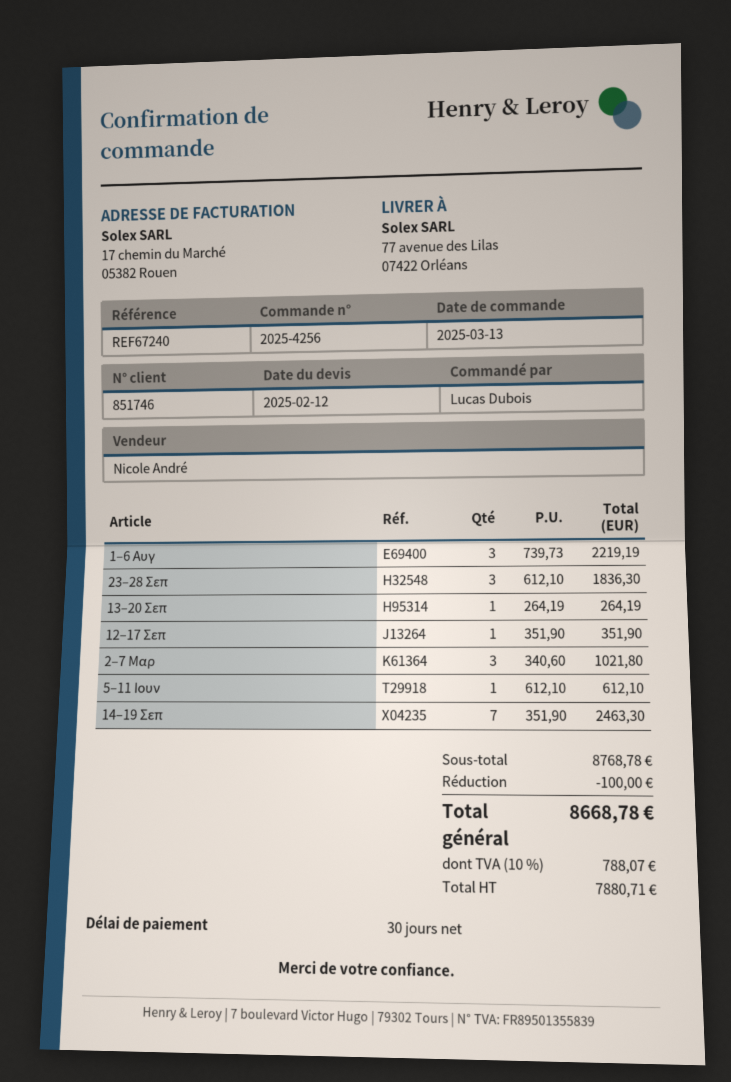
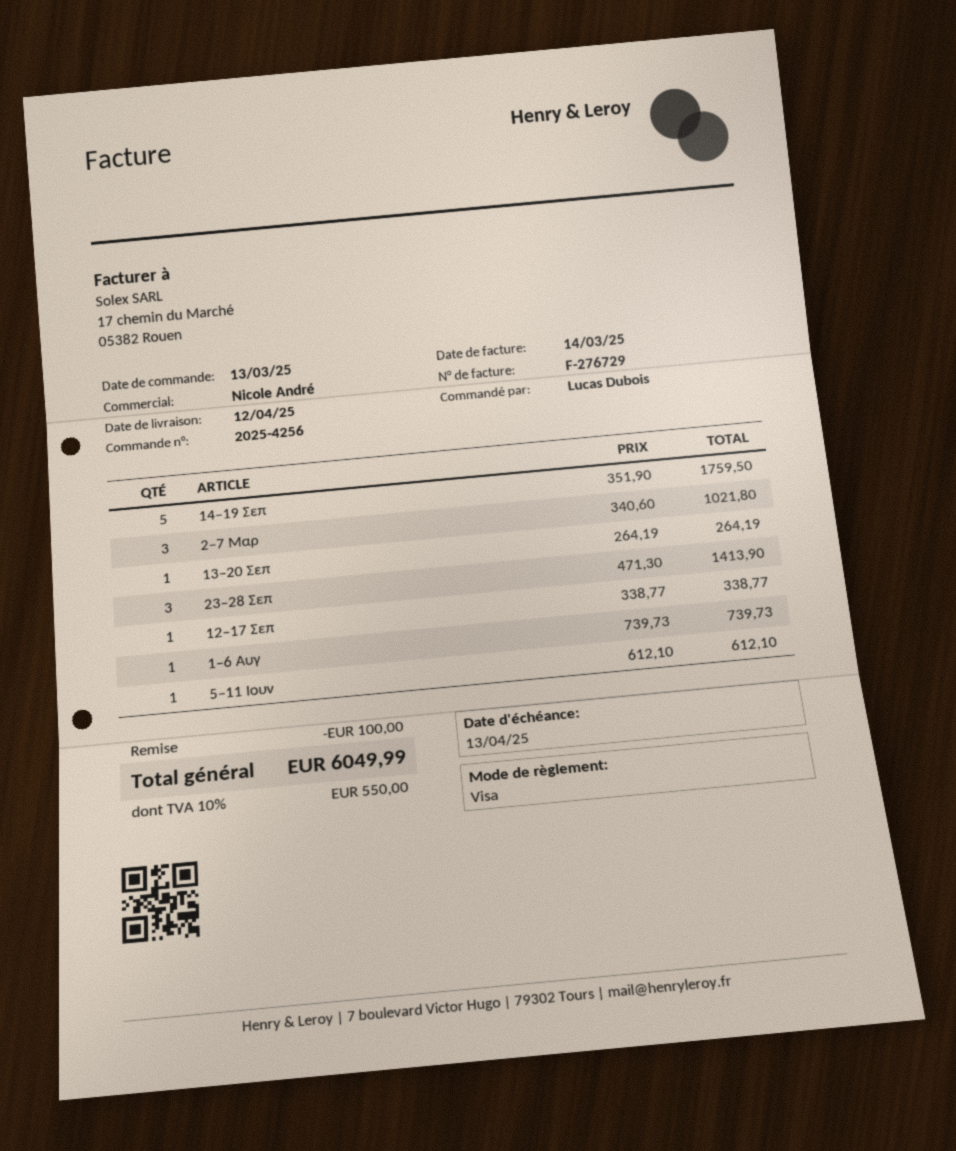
1–6 Αυγ: 3 x 739.73 = 2219.19 -> 1 x 739.73 = 739.73
23–28 Σεπ: 3 x 612.10 = 1836.30 -> 3 x 471.30 = 1413.90
12–17 Σεπ: 1 x 351.90 = 351.90 -> 1 x 338.77 = 338.77
14–19 Σεπ: 7 x 351.90 = 2463.30 -> 5 x 351.90 = 1759.50
tax: 10% = 788.07 -> 10% = 550.00
total: 8668.78 -> 6049.99

